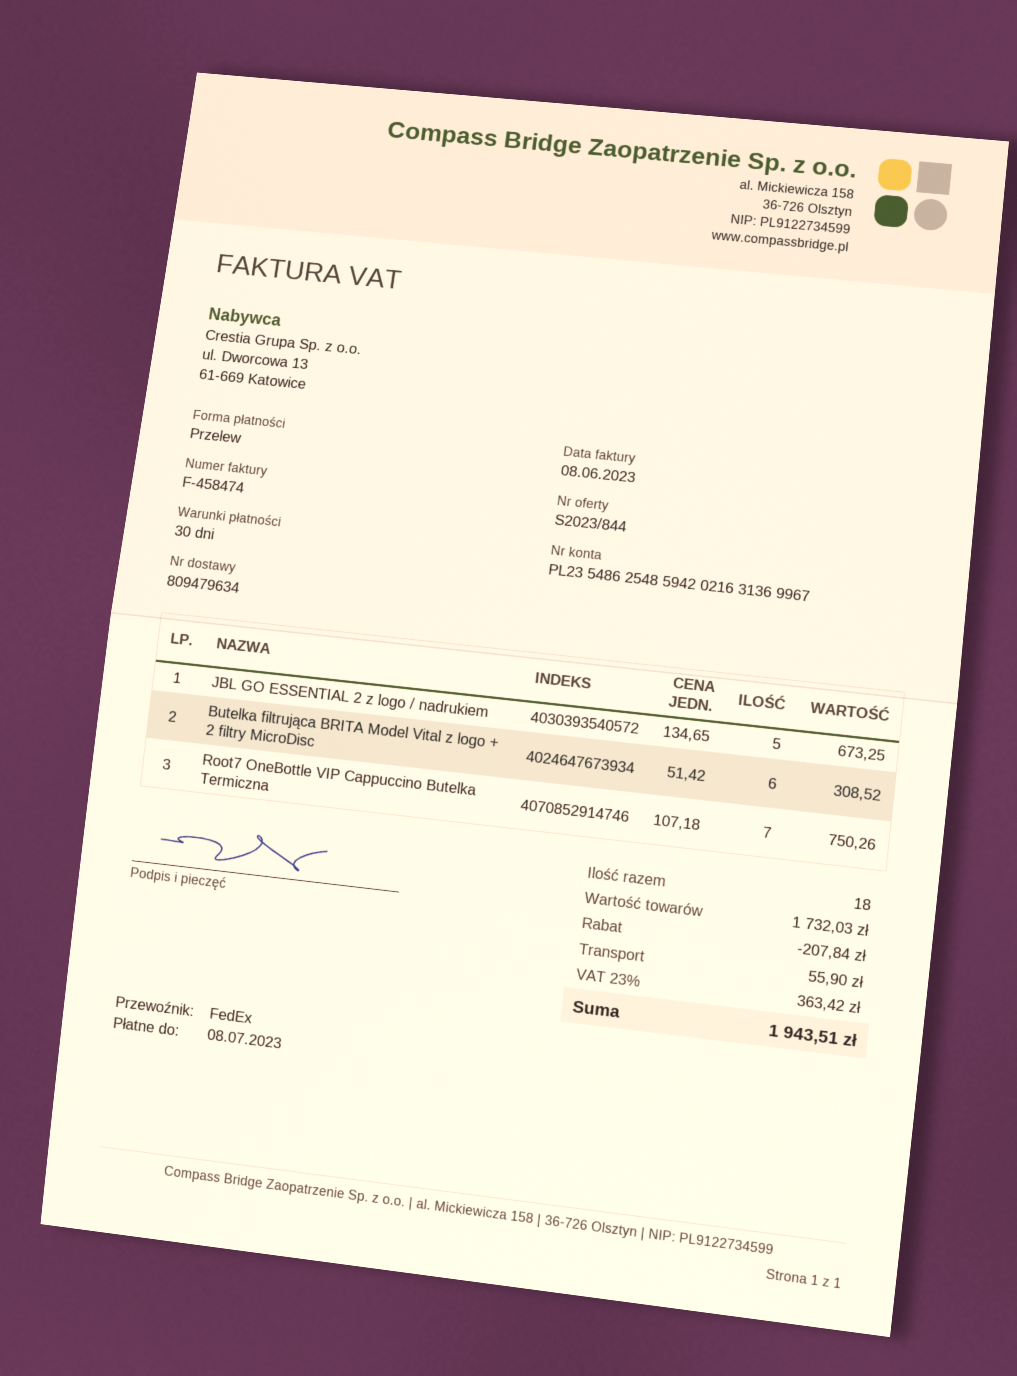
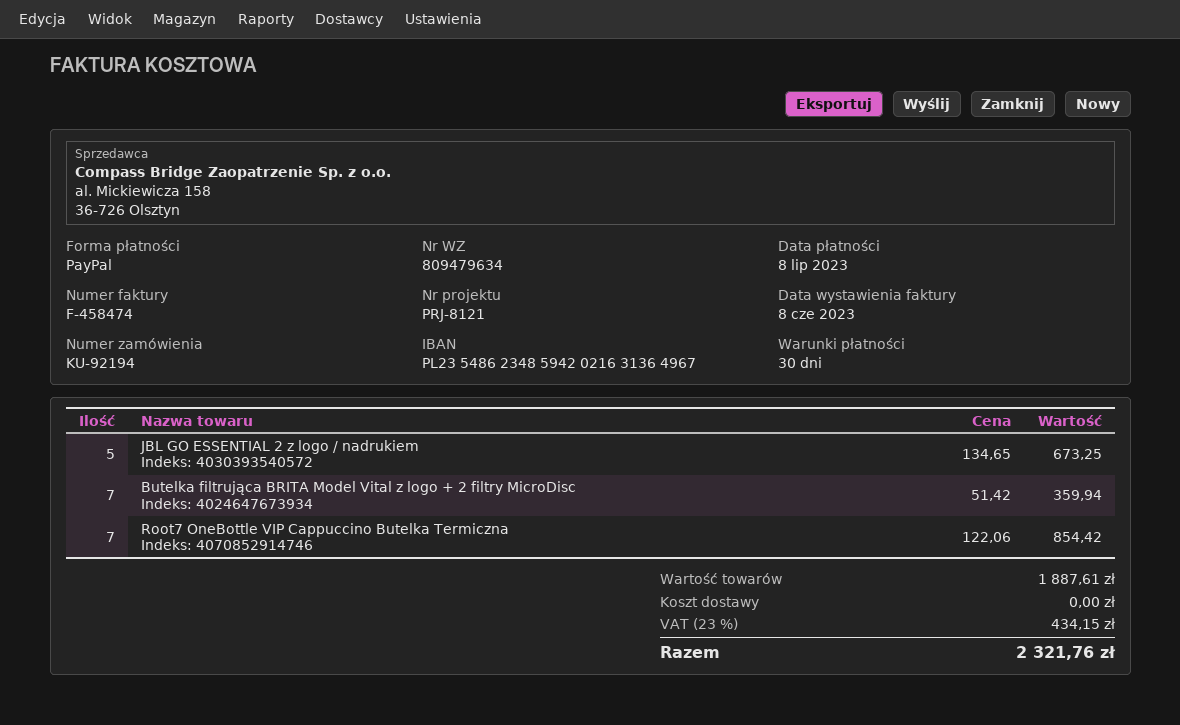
payment method: bank transfer -> PayPal
bank account: PL23548625485942021631369967 -> PL23548623485942021631364967
Butelka filtrująca BRITA Model Vital z logo + 2 filtry MicroDisc: 6 x 51.42 = 308.52 -> 7 x 51.42 = 359.94
Root7 OneBottle VIP Cappuccino Butelka Termiczna: 7 x 107.18 = 750.26 -> 7 x 122.06 = 854.42
subtotal: 1732.03 -> 1887.61
discount: 207.84 -> none
shipping: 55.90 -> 0.00
tax: 23% = 363.42 -> 23% = 434.15
total: 1943.51 -> 2321.76

